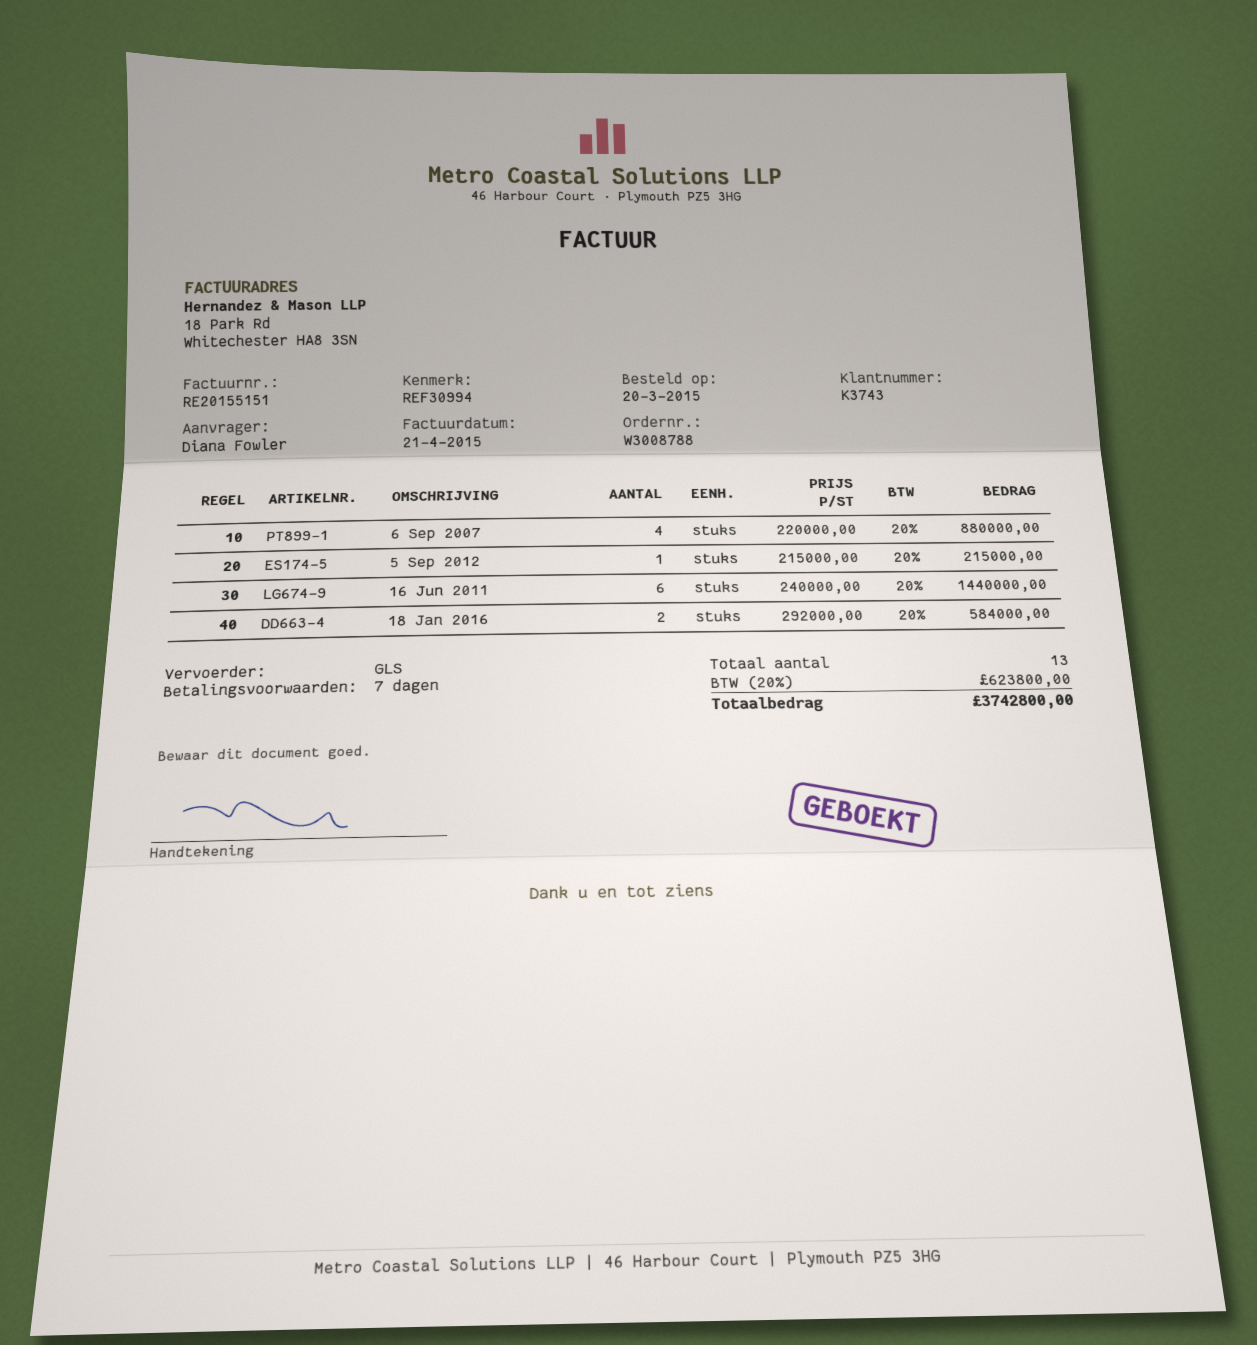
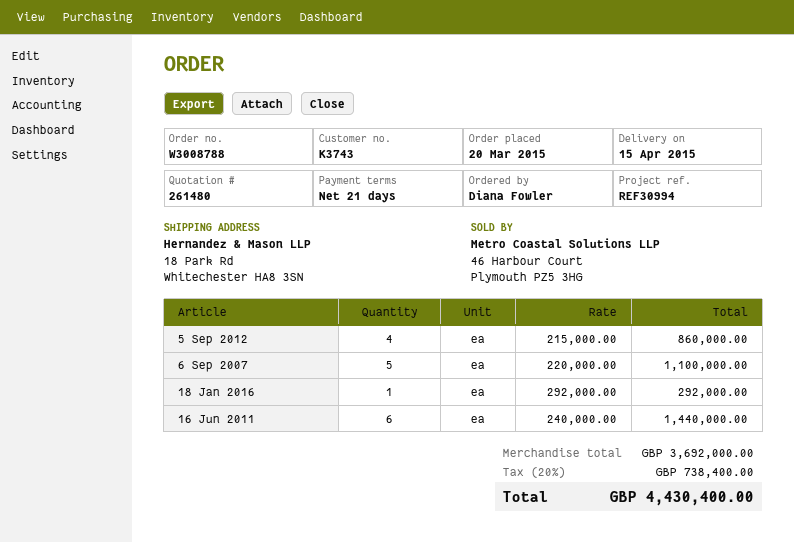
payment terms: 7 days -> 21 days
6 Sep 2007: 4 x 220000.00 = 880000.00 -> 5 x 220000.00 = 1100000.00
5 Sep 2012: 1 x 215000.00 = 215000.00 -> 4 x 215000.00 = 860000.00
18 Jan 2016: 2 x 292000.00 = 584000.00 -> 1 x 292000.00 = 292000.00
tax: 20% = 623800.00 -> 20% = 738400.00
total: 3742800.00 -> 4430400.00

